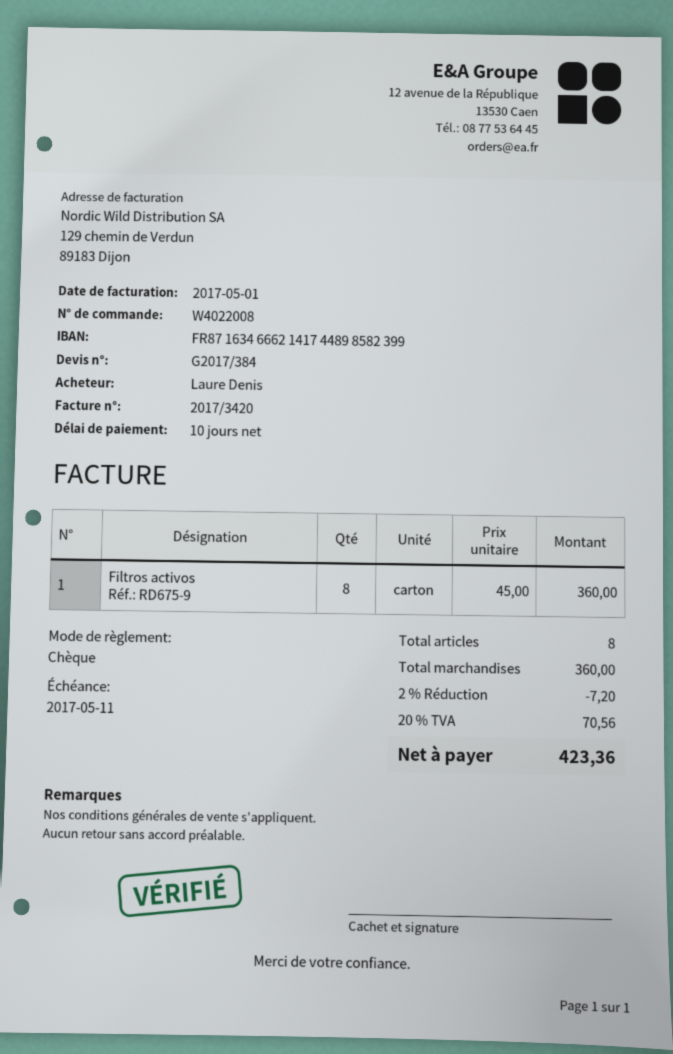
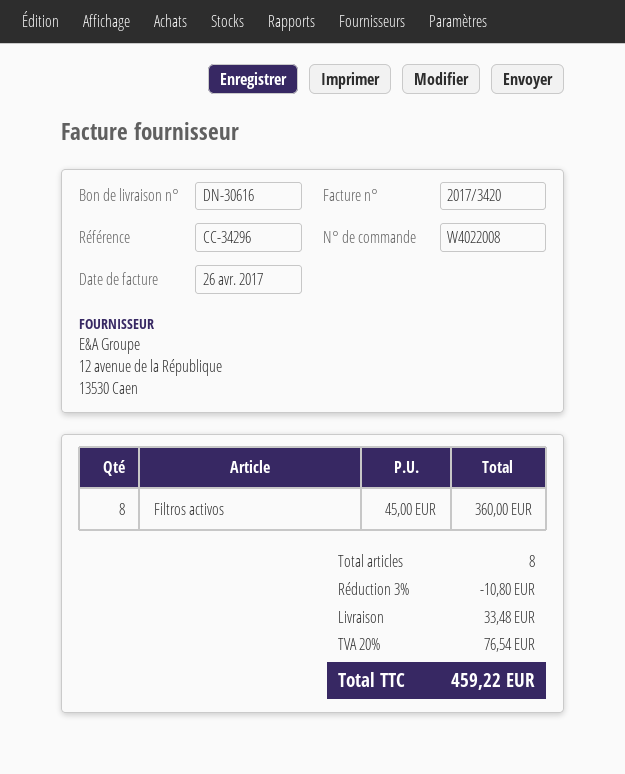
invoice date: 2017-05-01 -> 2017-04-26
discount: 2% = 7.20 -> 3% = 10.80
shipping: none -> 33.48
tax: 20% = 70.56 -> 20% = 76.54
total: 423.36 -> 459.22

